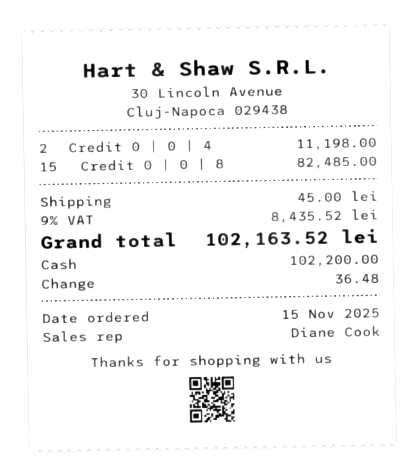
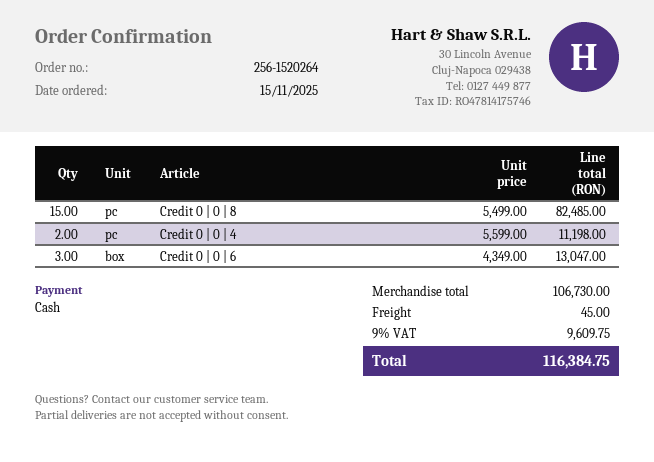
Credit 0 | 0 | 6: none -> 3 for 13047.00
tax: 9% = 8435.52 -> 9% = 9609.75
total: 102163.52 -> 116384.75

